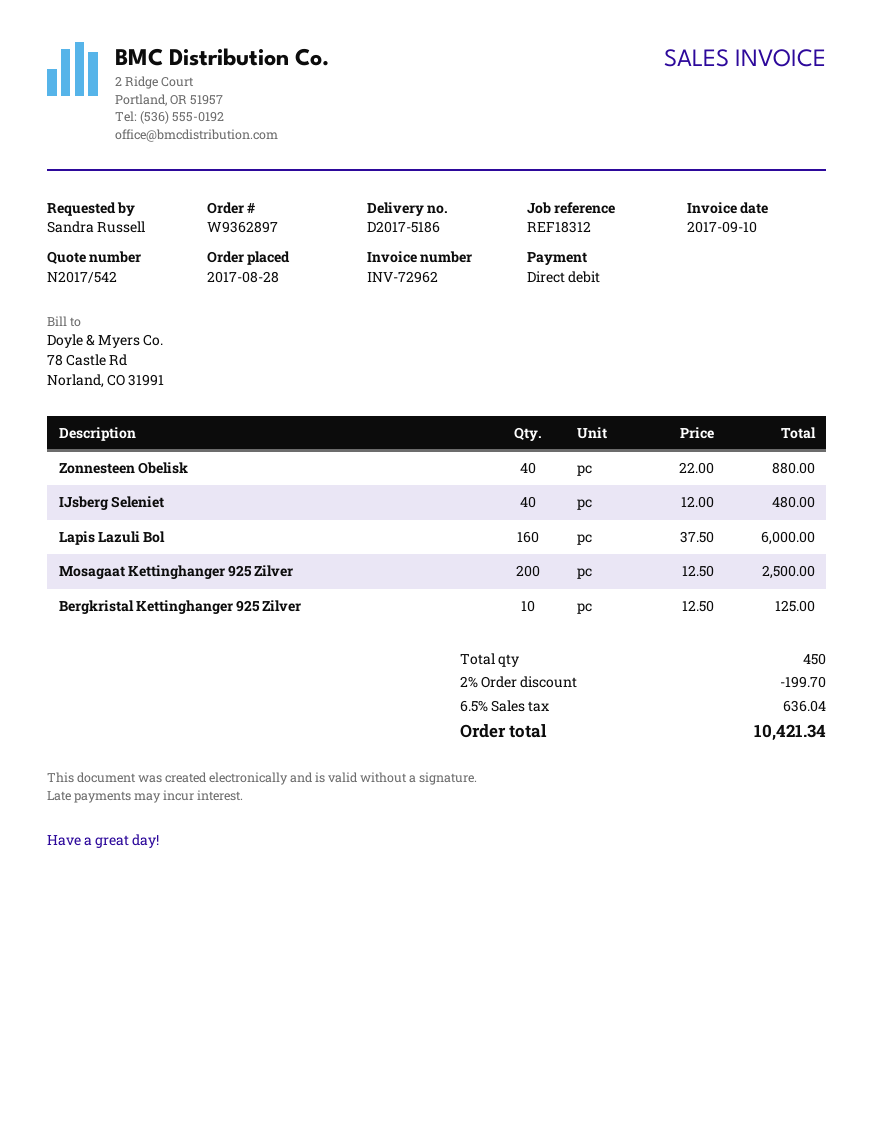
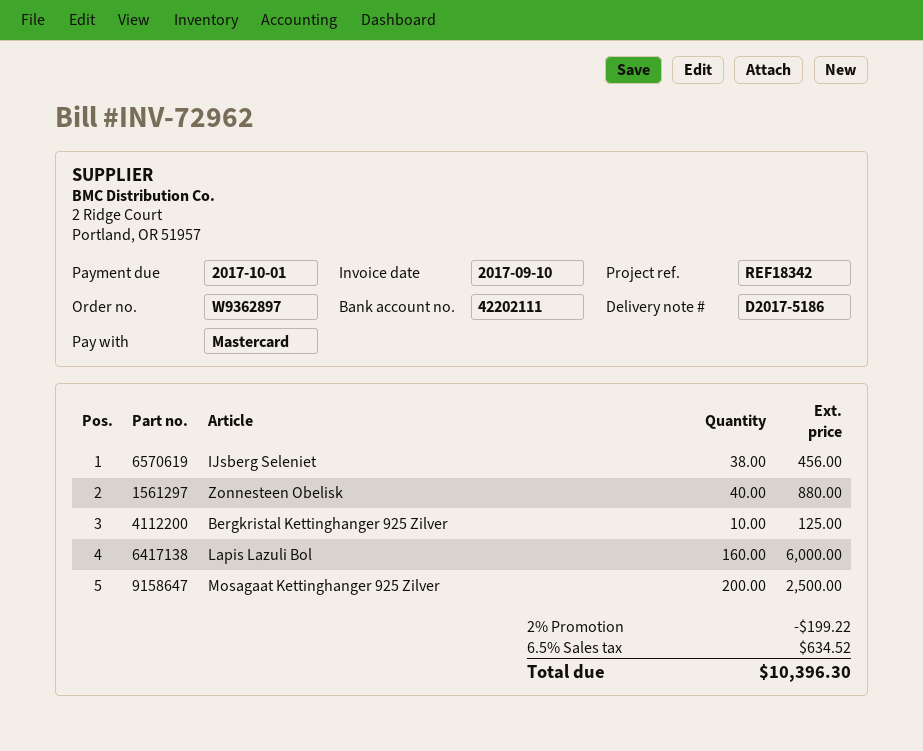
reference: REF18312 -> REF18342
payment method: direct debit -> Mastercard
IJsberg Seleniet: 40 for 480.00 -> 38 for 456.00
discount: 2% = 199.70 -> 2% = 199.22
tax: 6.5% = 636.04 -> 6.5% = 634.52
total: 10421.34 -> 10396.30

